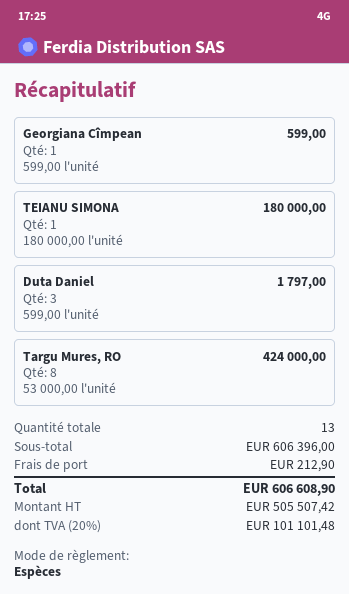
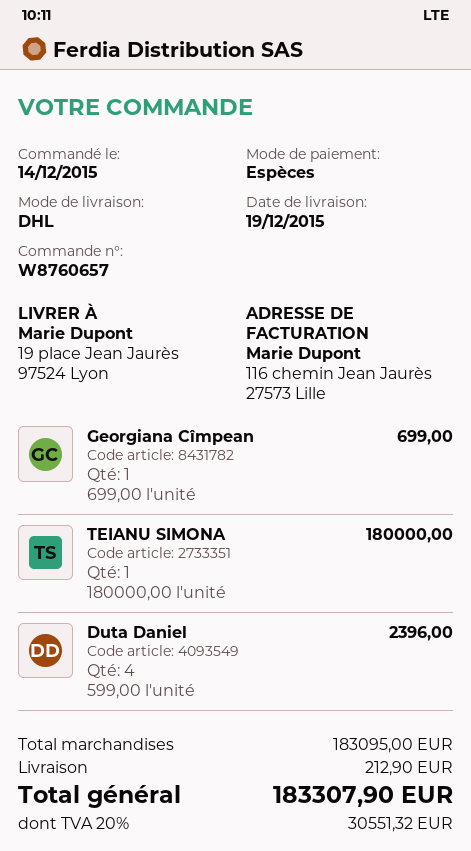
Georgiana Cîmpean: 1 x 599.00 = 599.00 -> 1 x 699.00 = 699.00
Duta Daniel: 3 x 599.00 = 1797.00 -> 4 x 599.00 = 2396.00
Targu Mures, RO: 8 x 53000.00 = 424000.00 -> none
subtotal: 606396.00 -> 183095.00
tax: 20% = 101101.48 -> 20% = 30551.32
total: 606608.90 -> 183307.90

